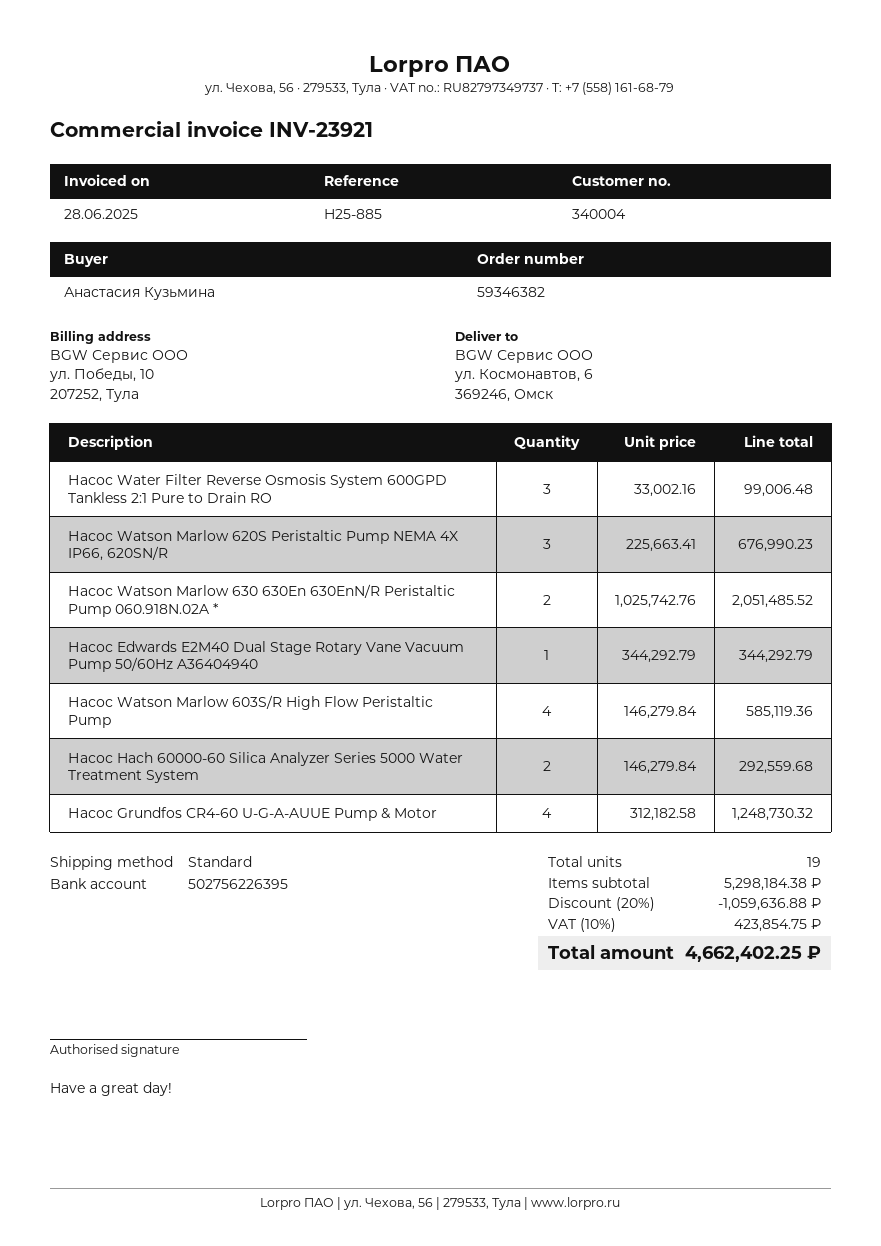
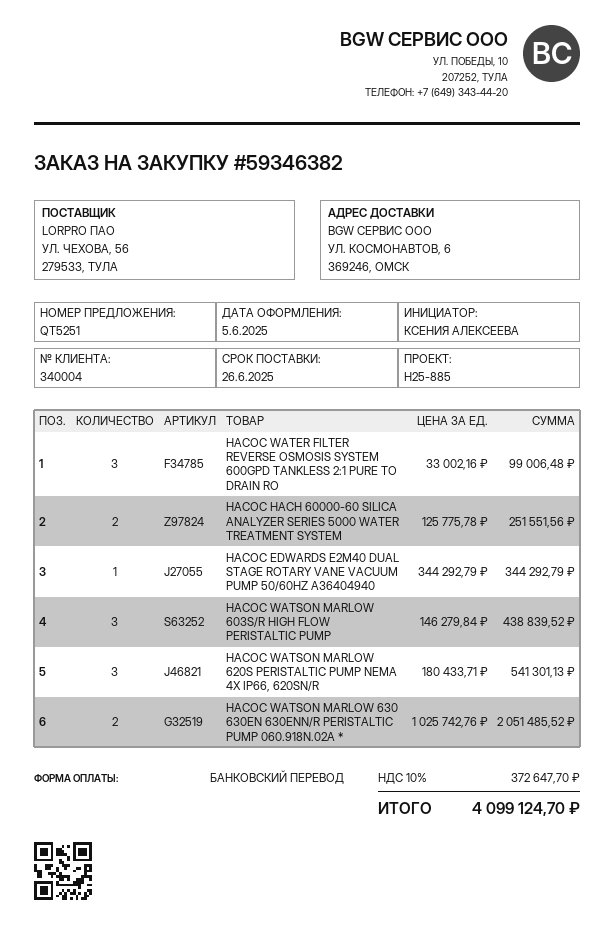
ordered by: Анастасия Кузьмина -> КСЕНИЯ АЛЕКСЕЕВА
Насос Watson Marlow 620S Peristaltic Pump NEMA 4X IP66, 620SN/R: 3 x 225663.41 = 676990.23 -> 3 x 180433.71 = 541301.13
Насос Watson Marlow 603S/R High Flow Peristaltic Pump: 4 x 146279.84 = 585119.36 -> 3 x 146279.84 = 438839.52
Насос Hach 60000-60 Silica Analyzer Series 5000 Water Treatment System: 2 x 146279.84 = 292559.68 -> 2 x 125775.78 = 251551.56
Насос Grundfos CR4-60 U-G-A-AUUE Pump & Motor: 4 x 312182.58 = 1248730.32 -> none
discount: 20% = 1059636.88 -> none
tax: 10% = 423854.75 -> 10% = 372647.70
total: 4662402.25 -> 4099124.70

